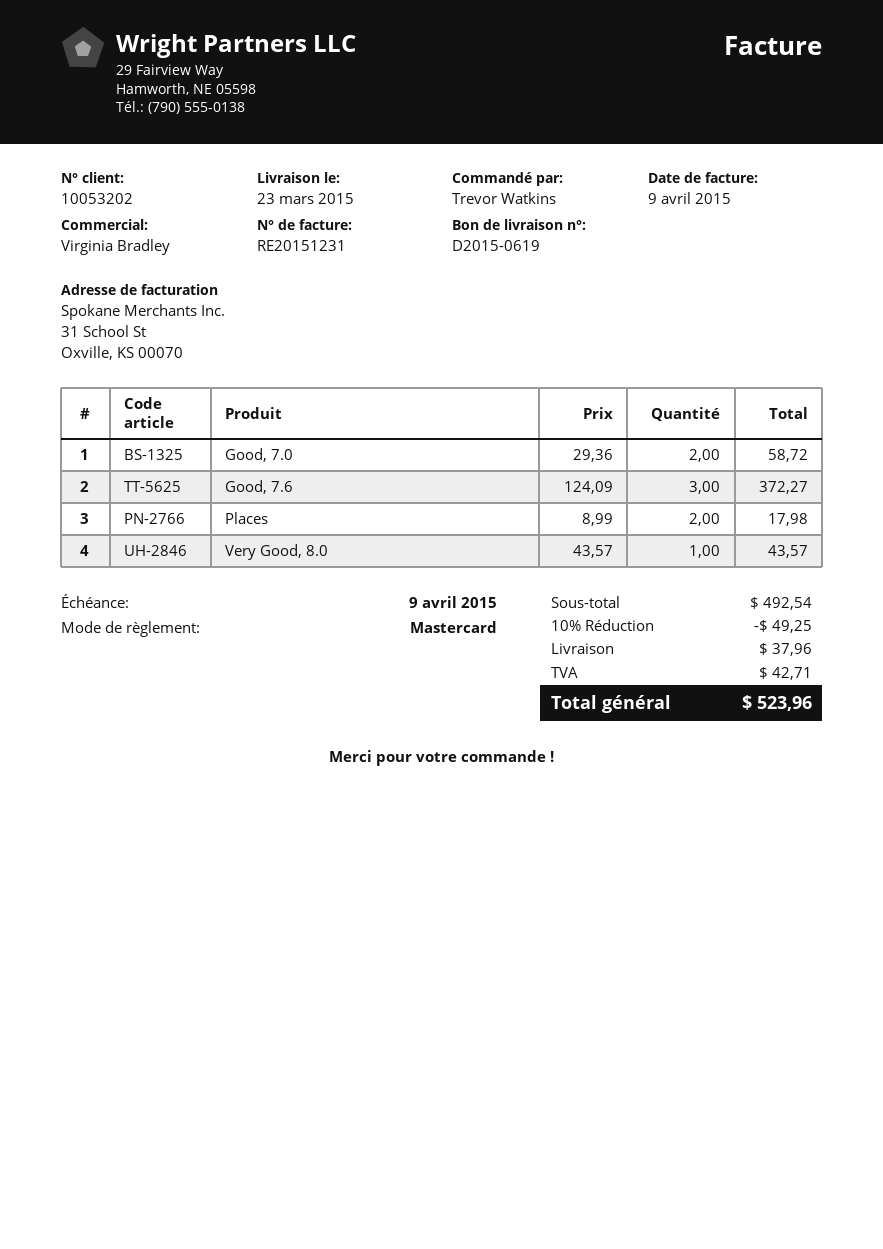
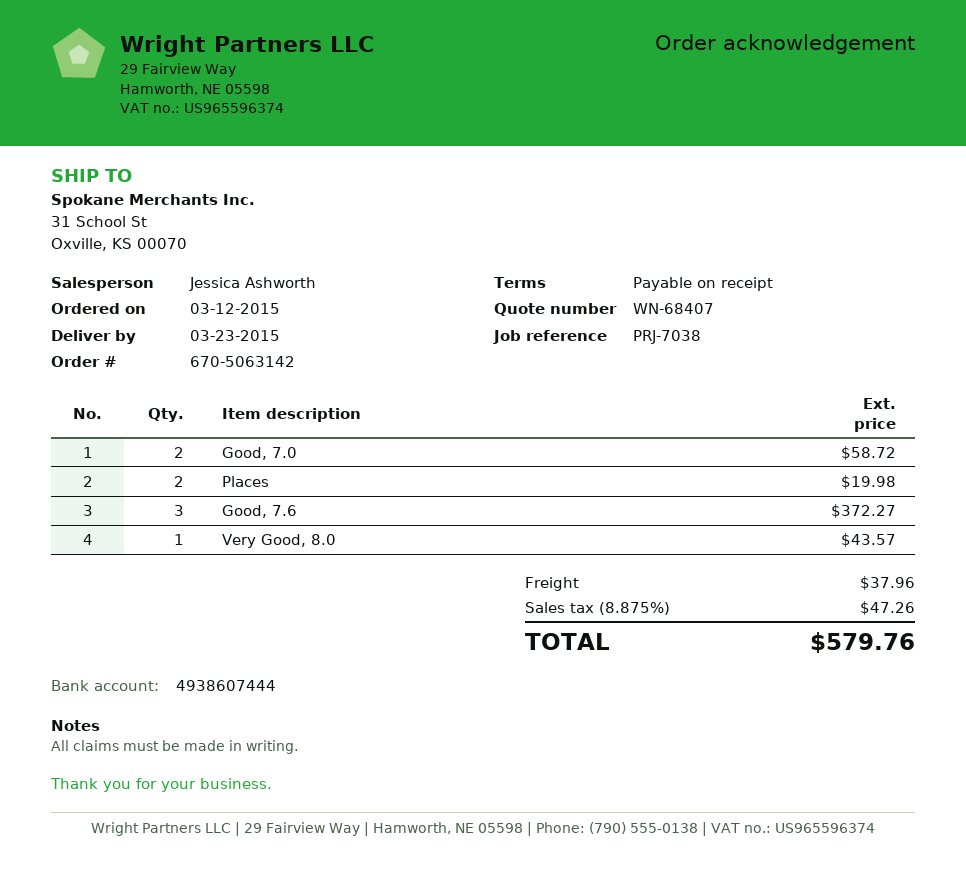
sales rep: Virginia Bradley -> Jessica Ashworth
Places: 2 for 17.98 -> 2 for 19.98
discount: 10% = 49.25 -> none
tax: 42.71 -> 47.26
total: 523.96 -> 579.76

